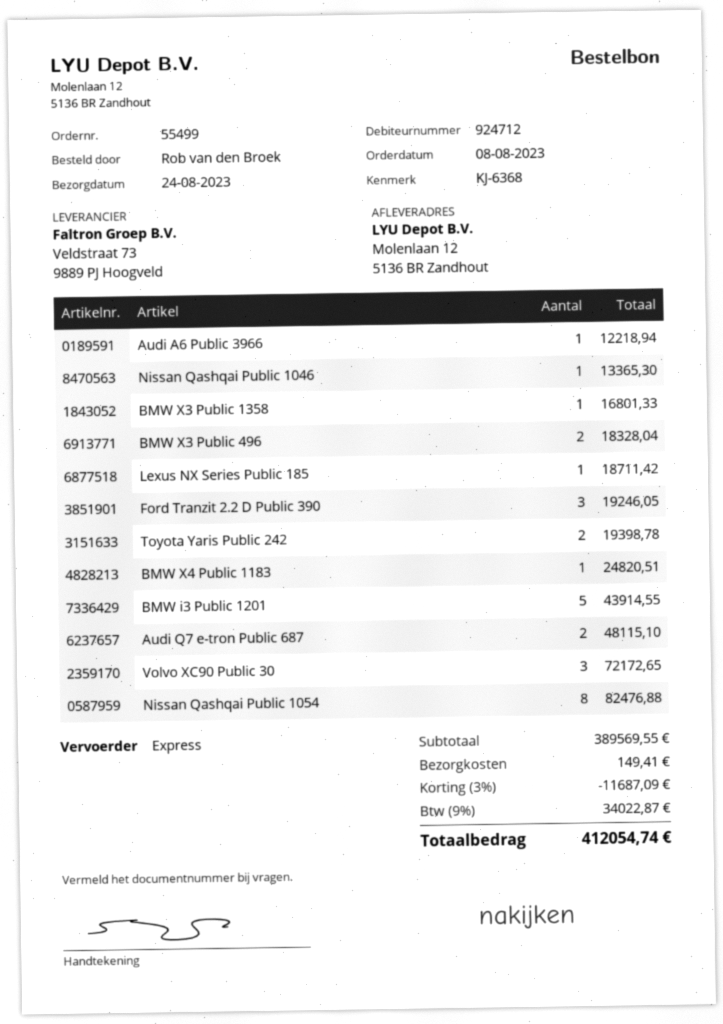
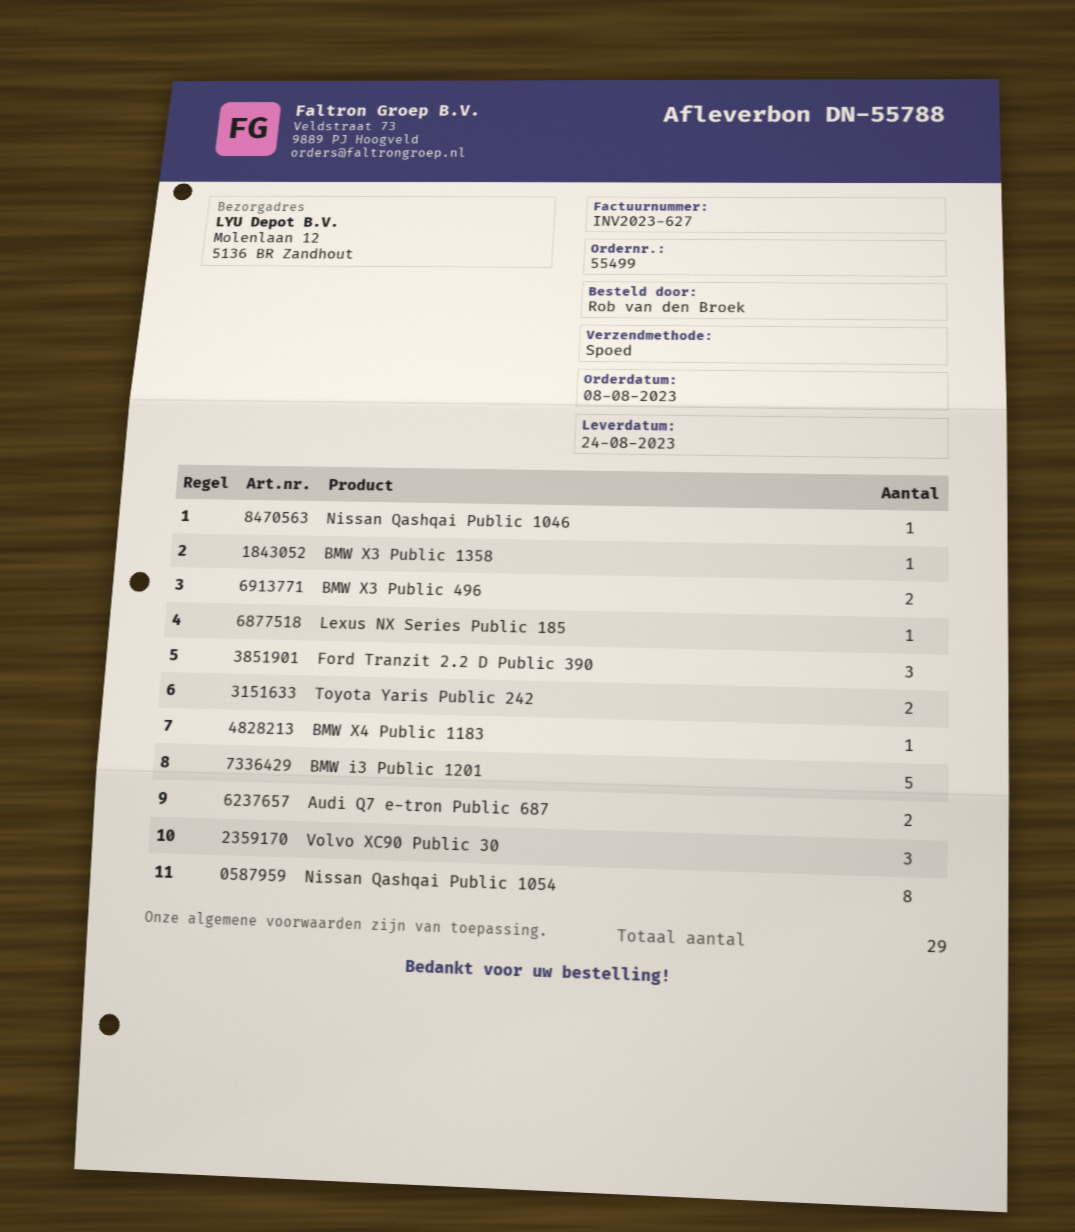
Audi A6 Public 3966: 1 -> none

